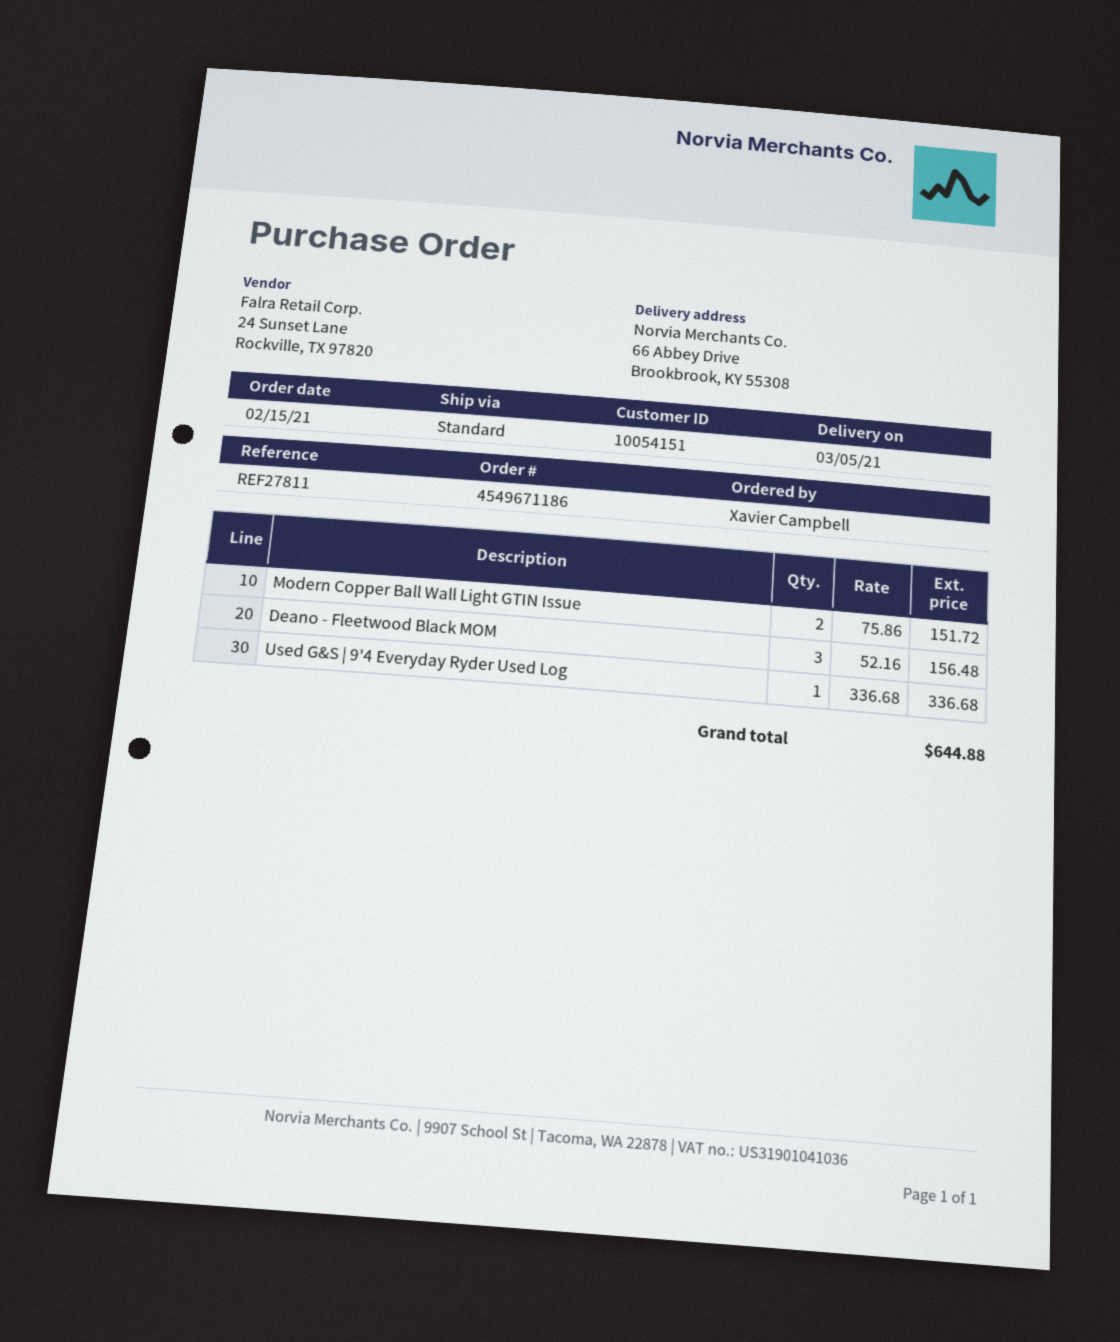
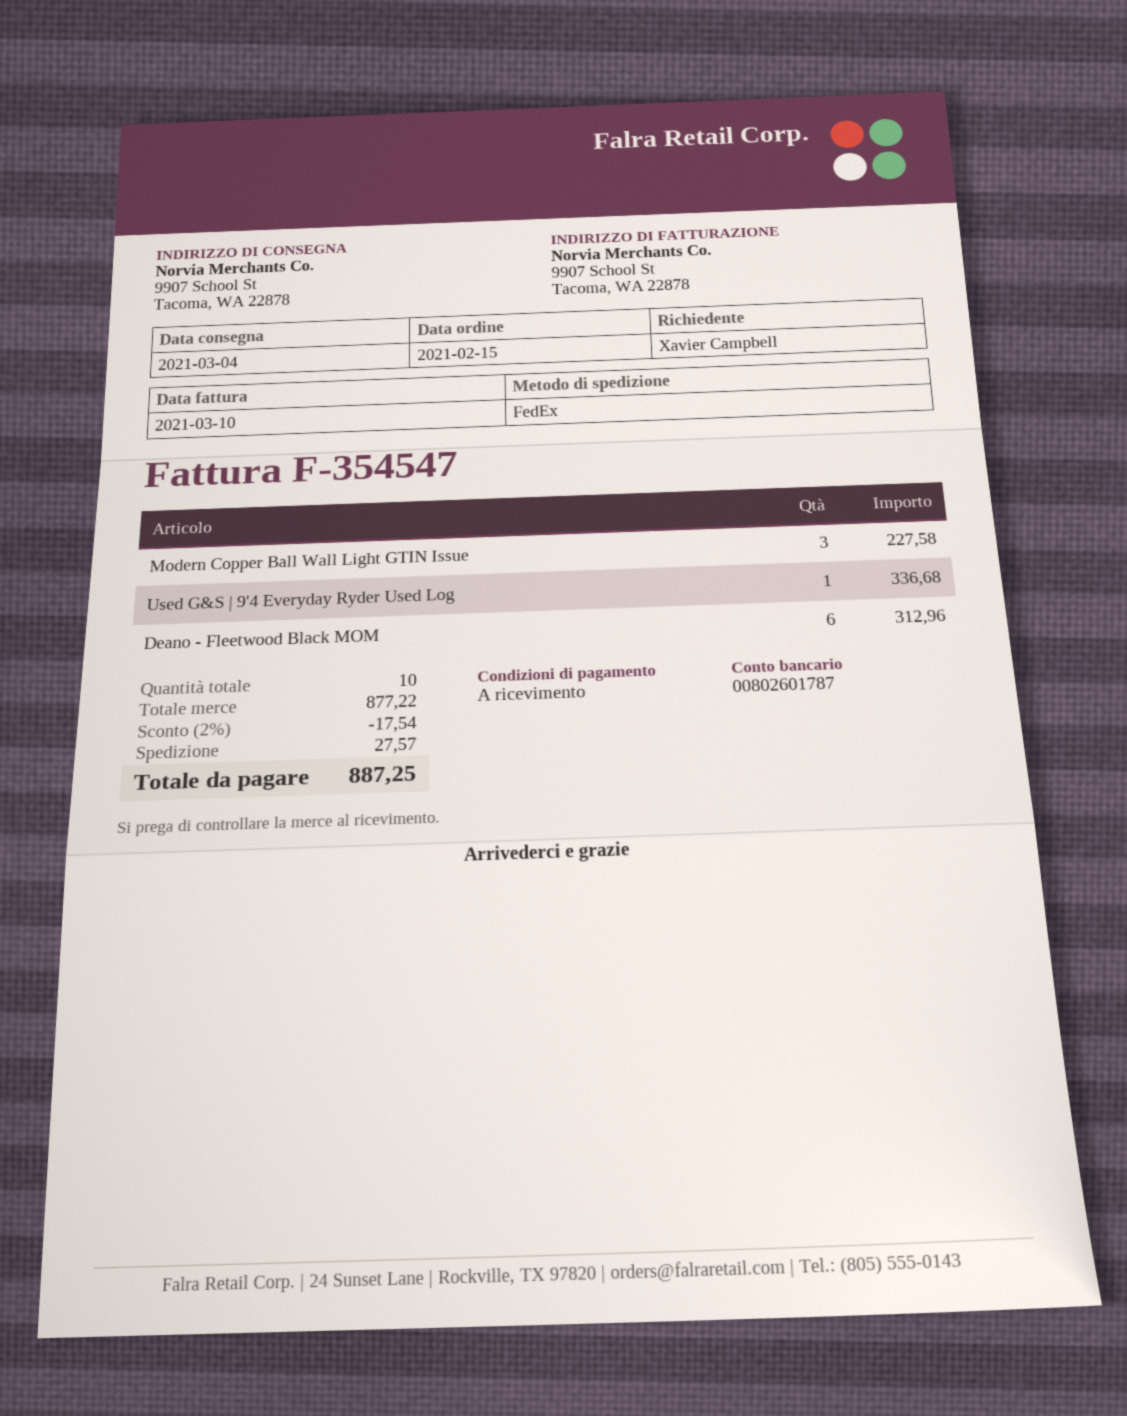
delivery date: 2021-03-05 -> 2021-03-04
shipping method: standard -> FedEx
ship to: 66 Abbey Drive, Brookbrook, KY 55308 -> 9907 School St, Tacoma, WA 22878
Modern Copper Ball Wall Light GTIN Issue: 2 for 151.72 -> 3 for 227.58
Deano - Fleetwood Black MOM: 3 for 156.48 -> 6 for 312.96
discount: none -> 2% = 17.54
shipping: none -> 27.57
total: 644.88 -> 887.25

